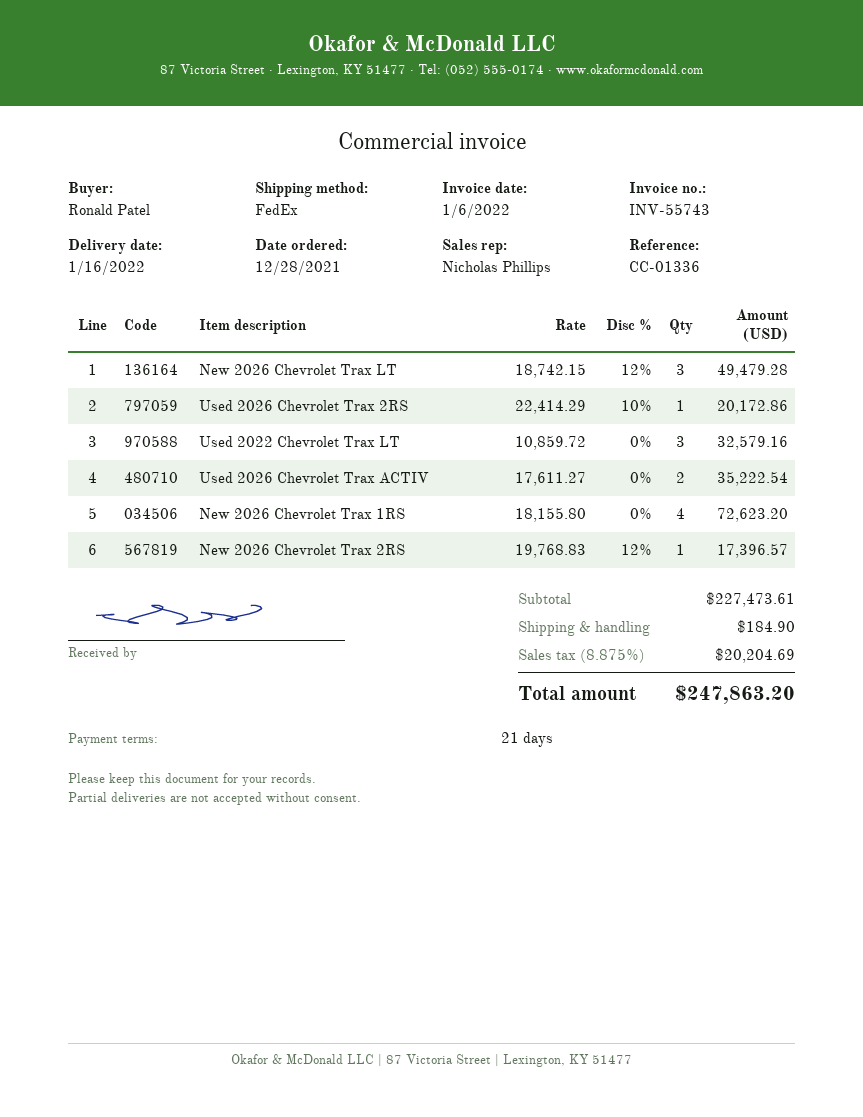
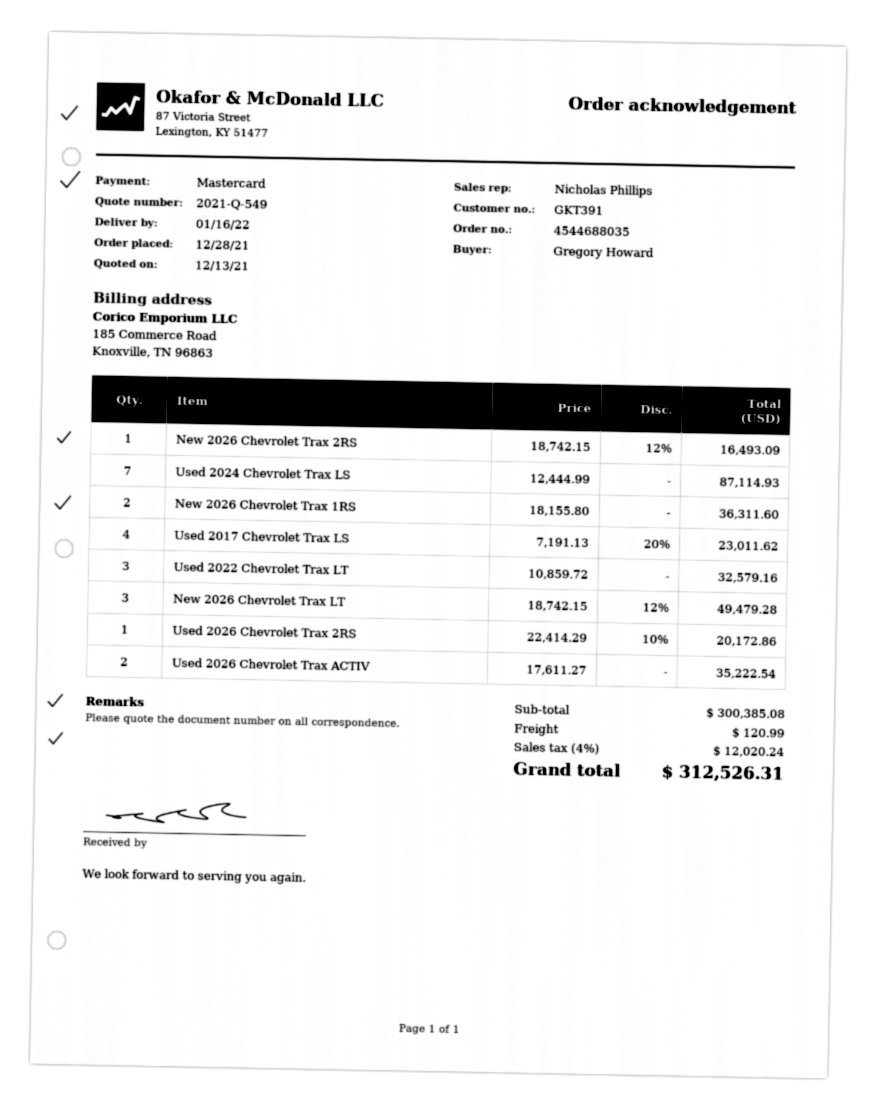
ordered by: Ronald Patel -> Gregory Howard
New 2026 Chevrolet Trax 1RS: 4 x 18155.80 = 72623.20 -> 2 x 18155.80 = 36311.60
New 2026 Chevrolet Trax 2RS: 1 x 19768.83 - 12% = 17396.57 -> 1 x 18742.15 - 12% = 16493.09
Used 2024 Chevrolet Trax LS: none -> 7 x 12444.99 = 87114.93
Used 2017 Chevrolet Trax LS: none -> 4 x 7191.13 - 20% = 23011.62
subtotal: 227473.61 -> 300385.08
shipping: 184.90 -> 120.99
tax: 8.875% = 20204.69 -> 4% = 12020.24
total: 247863.20 -> 312526.31

